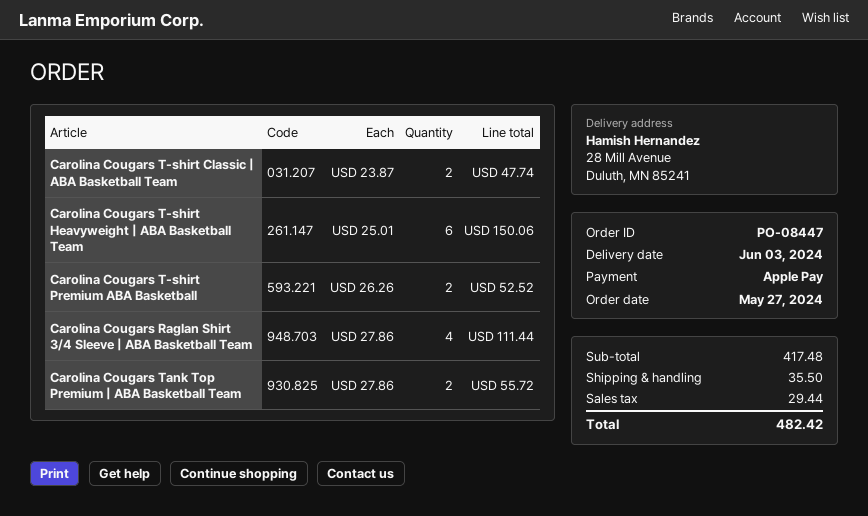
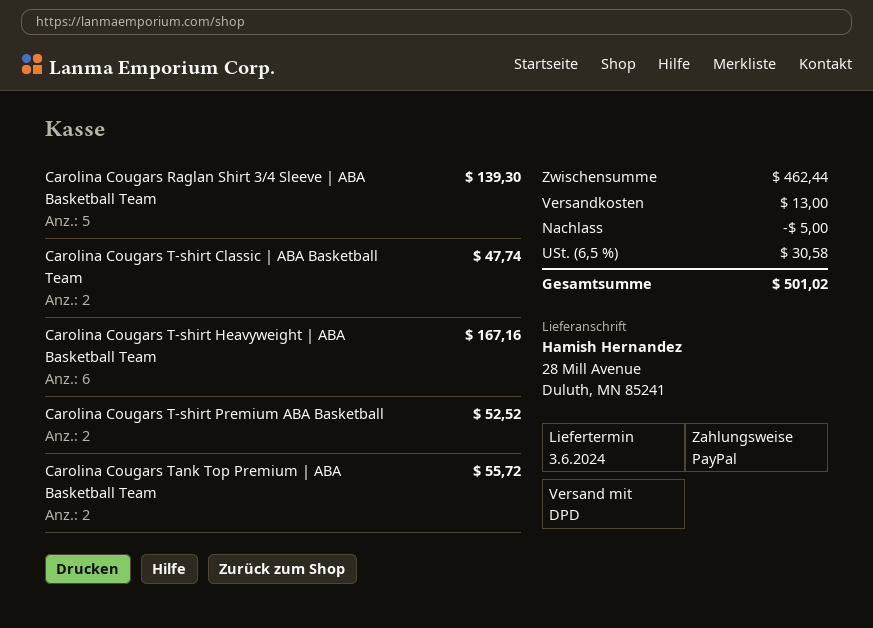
payment method: Apple Pay -> PayPal
Carolina Cougars T-shirt Heavyweight | ABA Basketball Team: 6 for 150.06 -> 6 for 167.16
Carolina Cougars Raglan Shirt 3/4 Sleeve | ABA Basketball Team: 4 for 111.44 -> 5 for 139.30
subtotal: 417.48 -> 462.44
discount: none -> 5.00
shipping: 35.50 -> 13.00
tax: 29.44 -> 30.58
total: 482.42 -> 501.02

